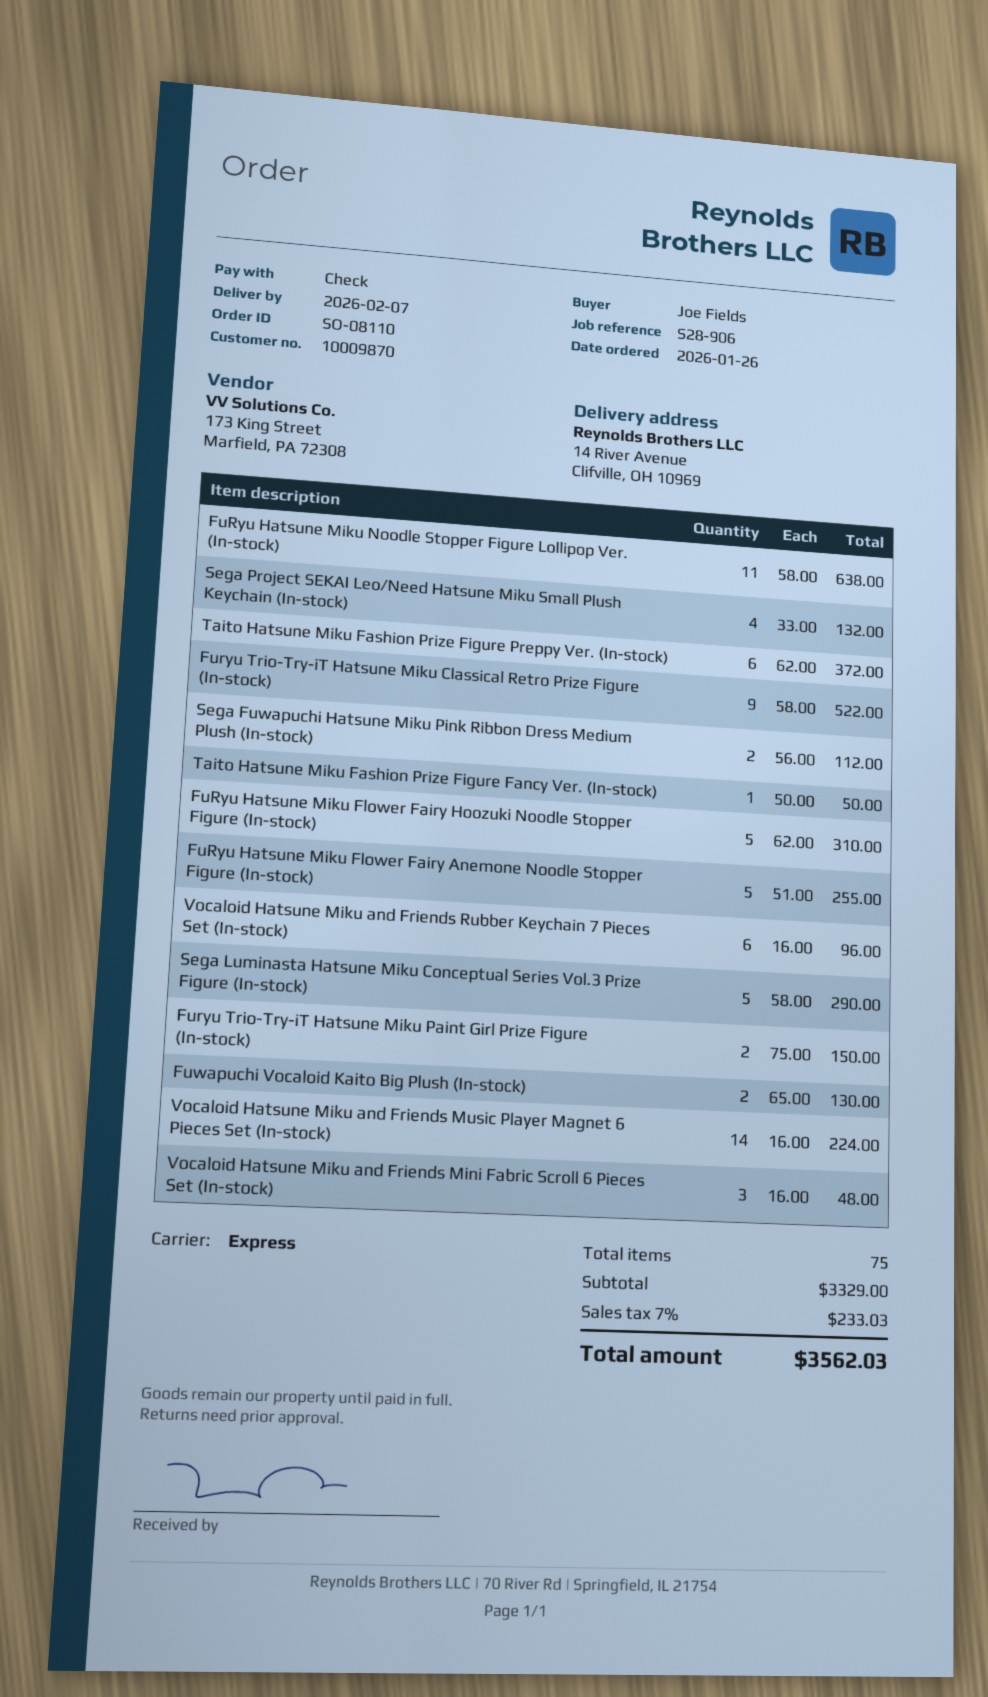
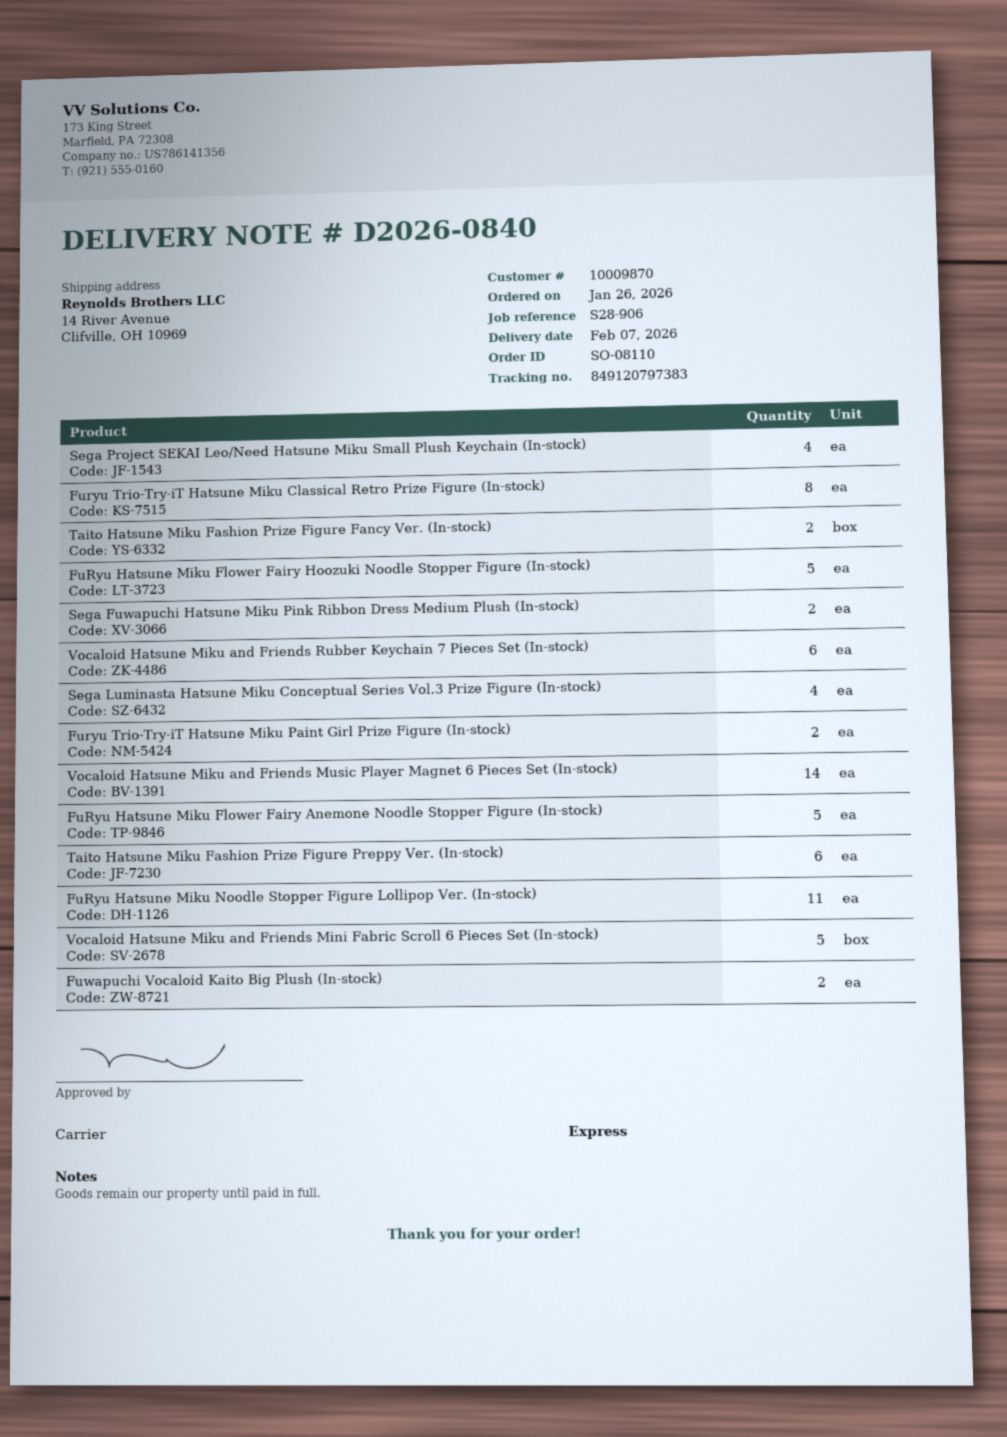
Furyu Trio-Try-iT Hatsune Miku Classical Retro Prize Figure (In-stock): 9 -> 8
Taito Hatsune Miku Fashion Prize Figure Fancy Ver. (In-stock): 1 -> 2
Sega Luminasta Hatsune Miku Conceptual Series Vol.3 Prize Figure (In-stock): 5 -> 4
Vocaloid Hatsune Miku and Friends Mini Fabric Scroll 6 Pieces Set (In-stock): 3 -> 5

